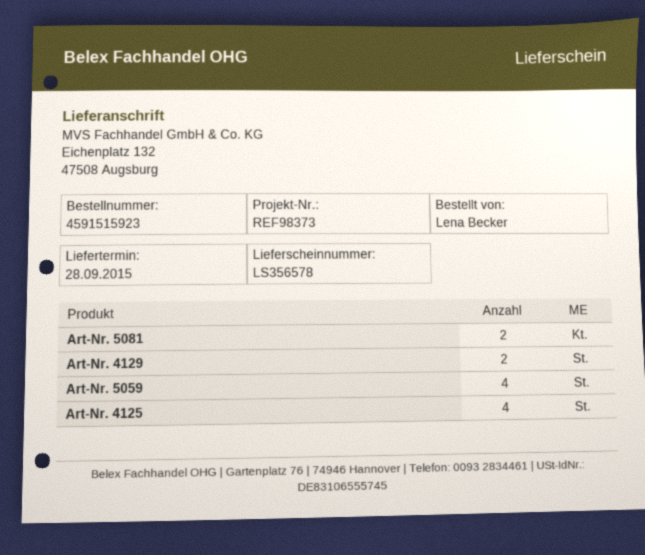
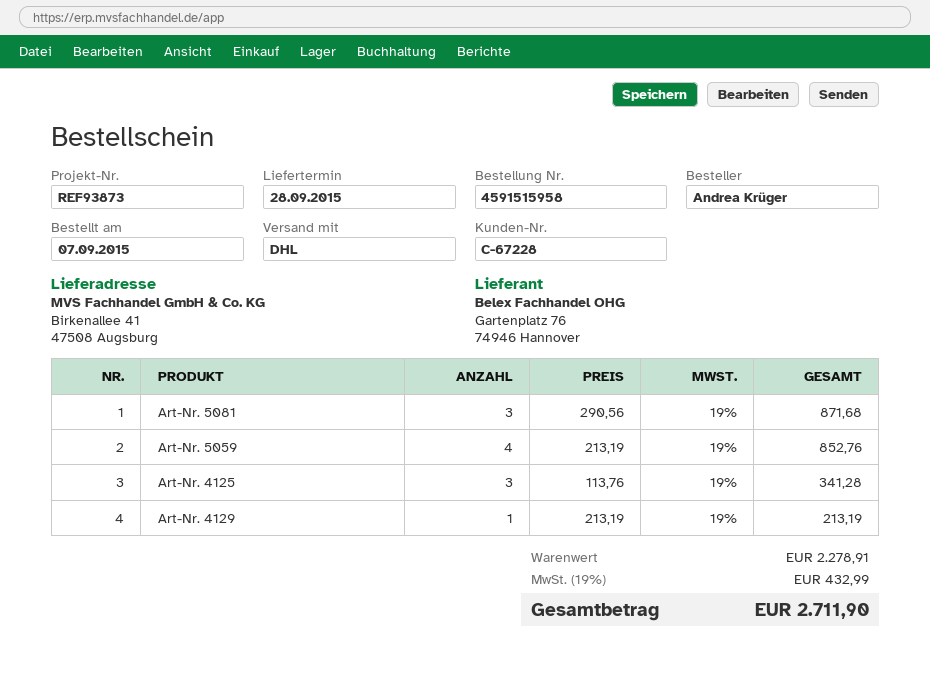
order number: 4591515923 -> 4591515958
reference: REF98373 -> REF93873
ordered by: Lena Becker -> Andrea Krüger
ship to: Eichenplatz 132, 47508 Augsburg -> Birkenallee 41, 47508 Augsburg
Art-Nr. 5081: 2 -> 3
Art-Nr. 4129: 2 -> 1
Art-Nr. 4125: 4 -> 3

